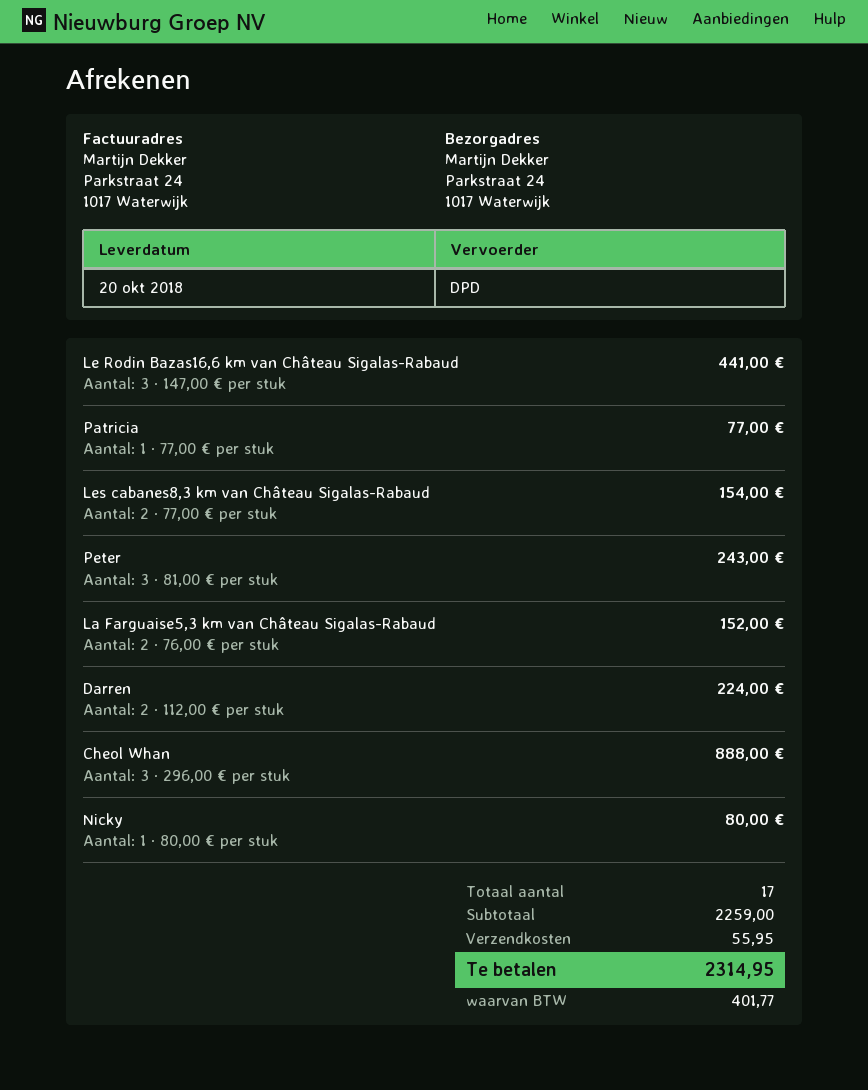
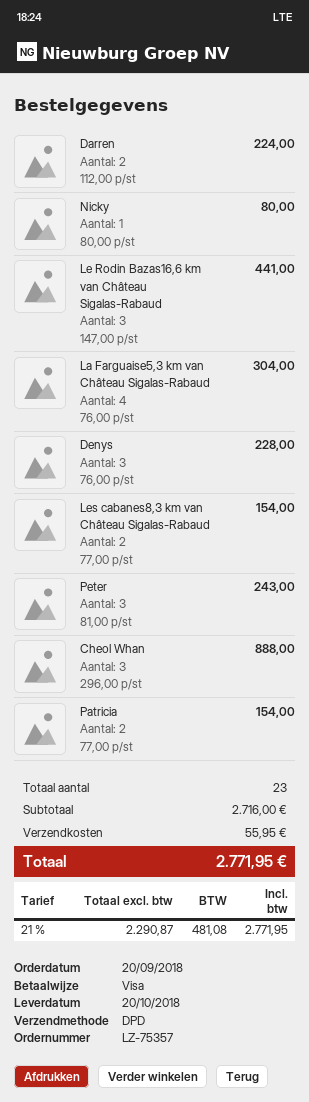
Patricia: 1 x 77.00 = 77.00 -> 2 x 77.00 = 154.00
La Farguaise5,3 km van Château Sigalas-Rabaud: 2 x 76.00 = 152.00 -> 4 x 76.00 = 304.00
Denys: none -> 3 x 76.00 = 228.00
total quantity: 17 -> 23
subtotal: 2259.00 -> 2716.00
tax: 401.77 -> 481.08
total: 2314.95 -> 2771.95

